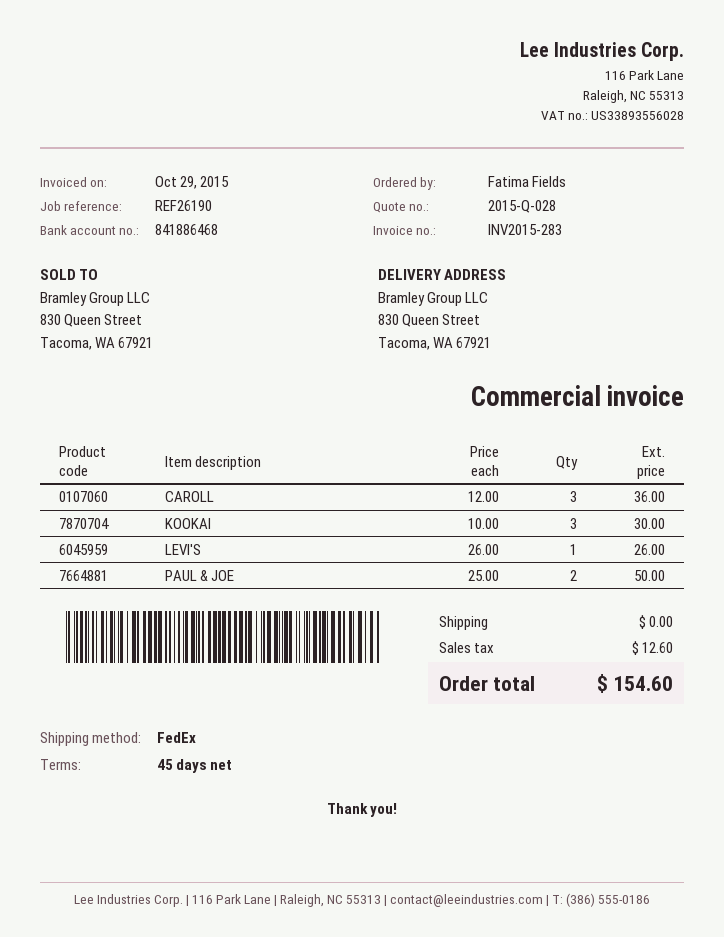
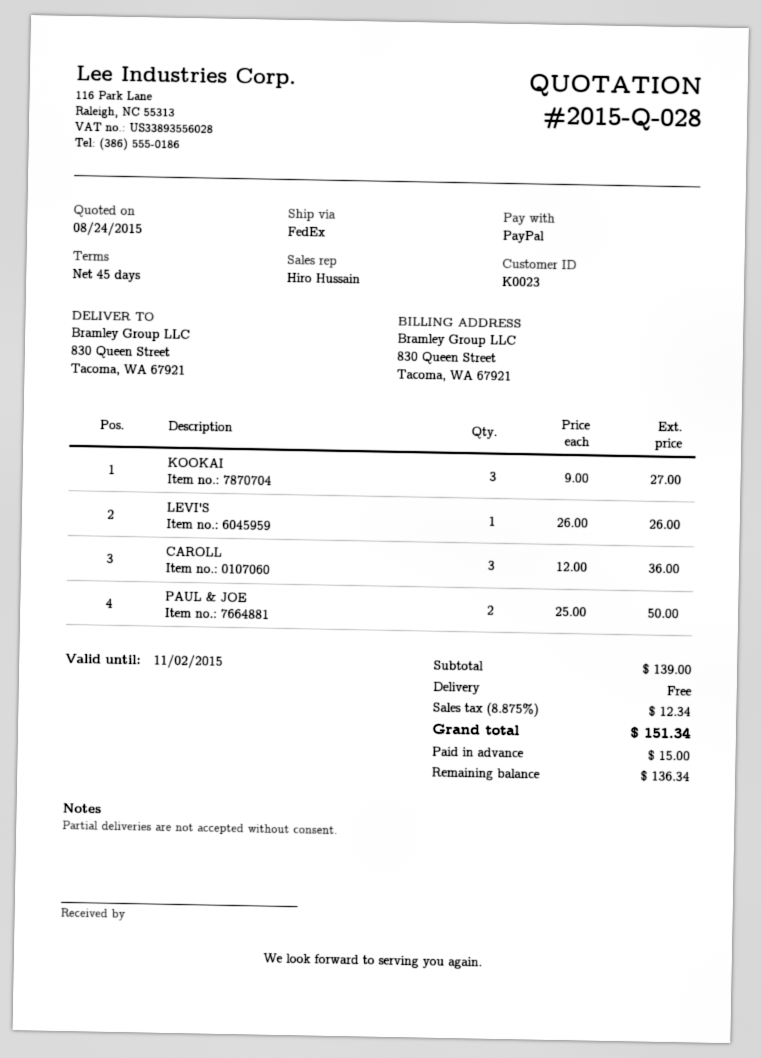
KOOKAI: 3 x 10.00 = 30.00 -> 3 x 9.00 = 27.00
tax: 12.60 -> 12.34
total: 154.60 -> 151.34

